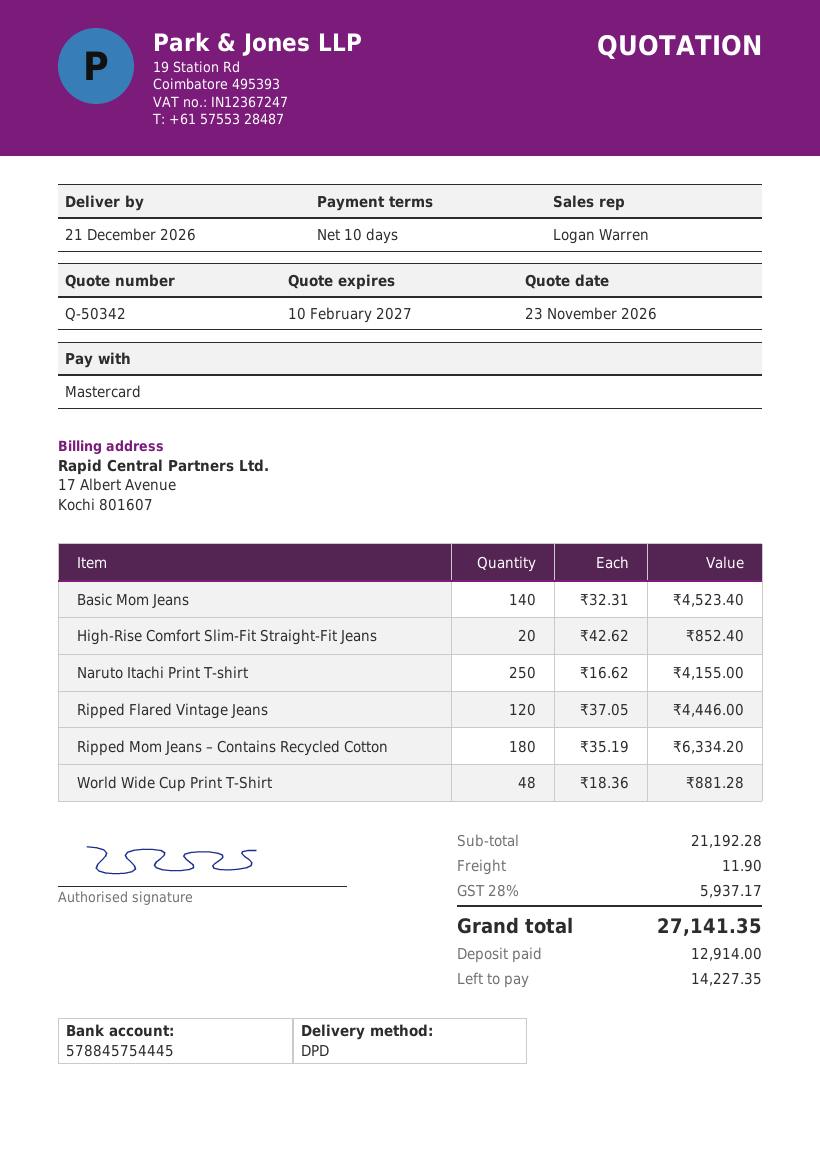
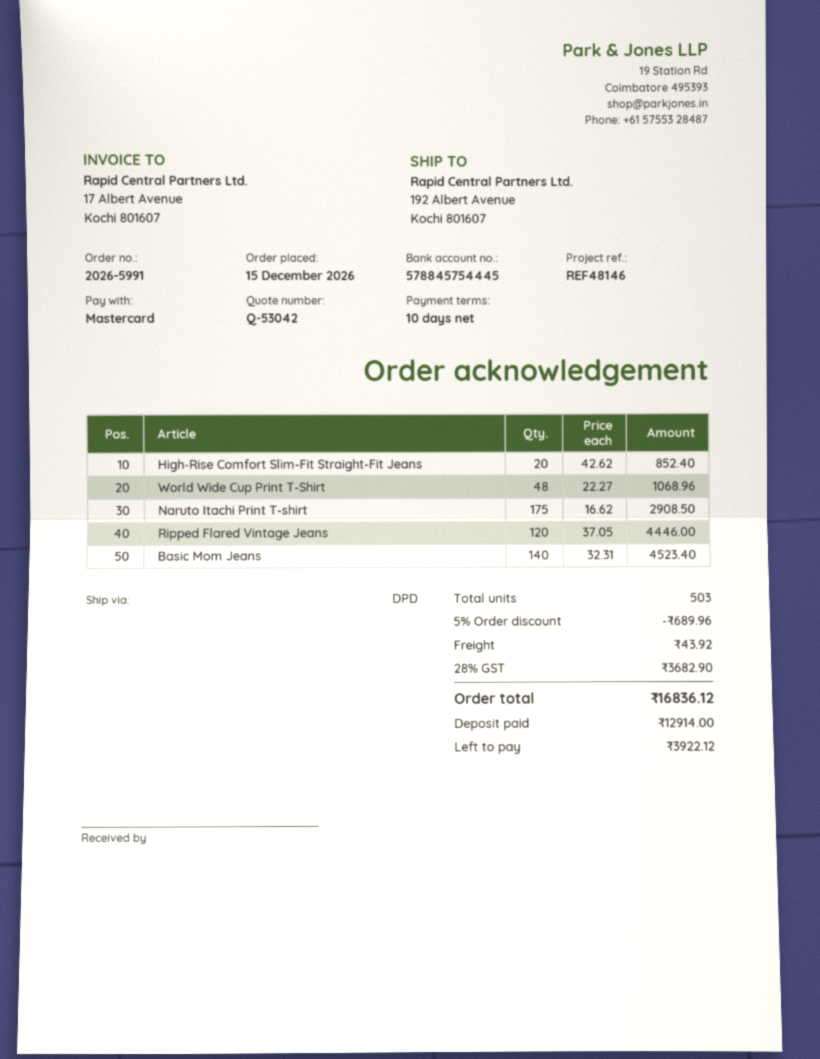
quote number: Q-50342 -> Q-53042
Naruto Itachi Print T-shirt: 250 x 16.62 = 4155.00 -> 175 x 16.62 = 2908.50
Ripped Mom Jeans – Contains Recycled Cotton: 180 x 35.19 = 6334.20 -> none
World Wide Cup Print T-Shirt: 48 x 18.36 = 881.28 -> 48 x 22.27 = 1068.96
discount: none -> 5% = 689.96
shipping: 11.90 -> 43.92
tax: 28% = 5937.17 -> 28% = 3682.90
total: 27141.35 -> 16836.12
balance: 14227.35 -> 3922.12

